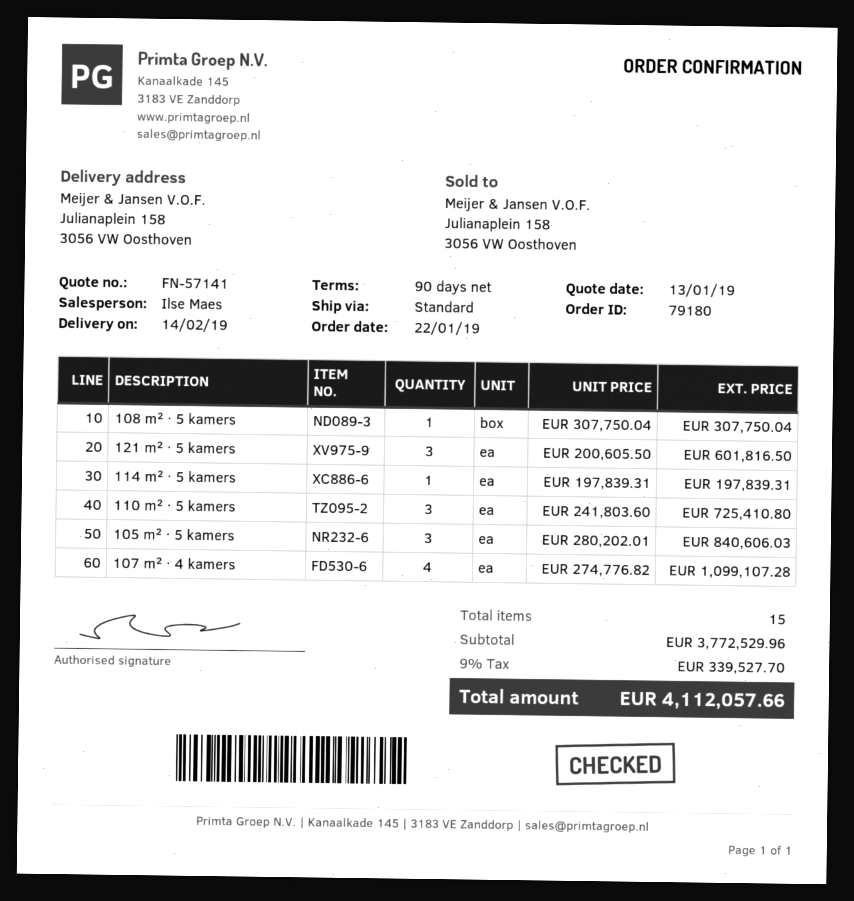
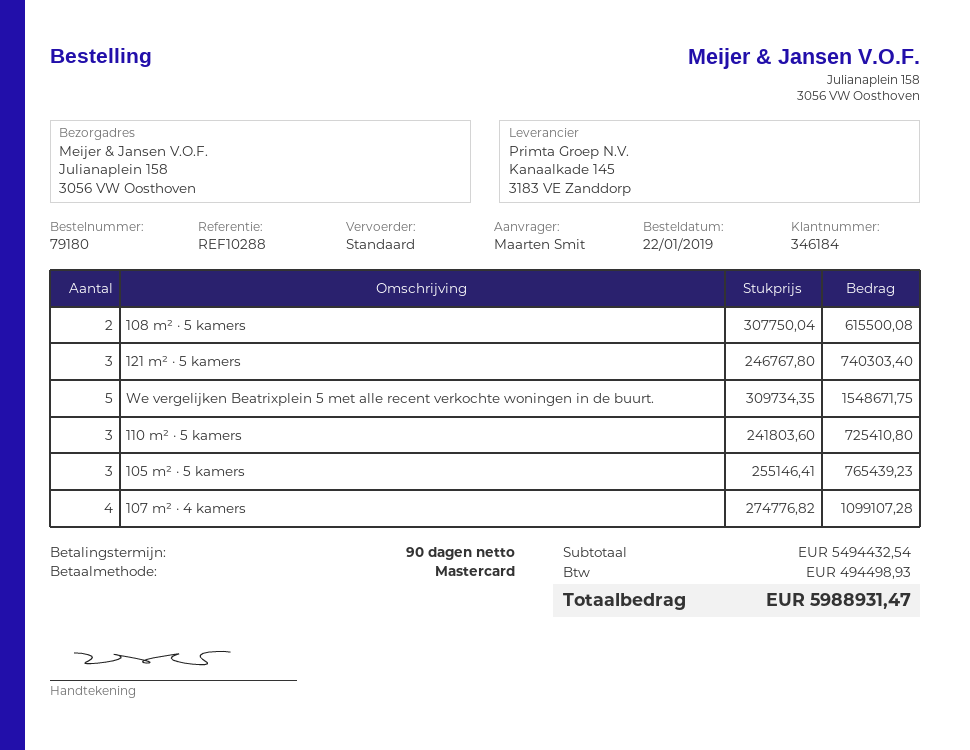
108 m² · 5 kamers: 1 x 307750.04 = 307750.04 -> 2 x 307750.04 = 615500.08
121 m² · 5 kamers: 3 x 200605.50 = 601816.50 -> 3 x 246767.80 = 740303.40
114 m² · 5 kamers: 1 x 197839.31 = 197839.31 -> none
105 m² · 5 kamers: 3 x 280202.01 = 840606.03 -> 3 x 255146.41 = 765439.23
We vergelijken Beatrixplein 5 met alle recent verkochte woningen in de buurt.: none -> 5 x 309734.35 = 1548671.75
subtotal: 3772529.96 -> 5494432.54
tax: 339527.70 -> 494498.93
total: 4112057.66 -> 5988931.47

